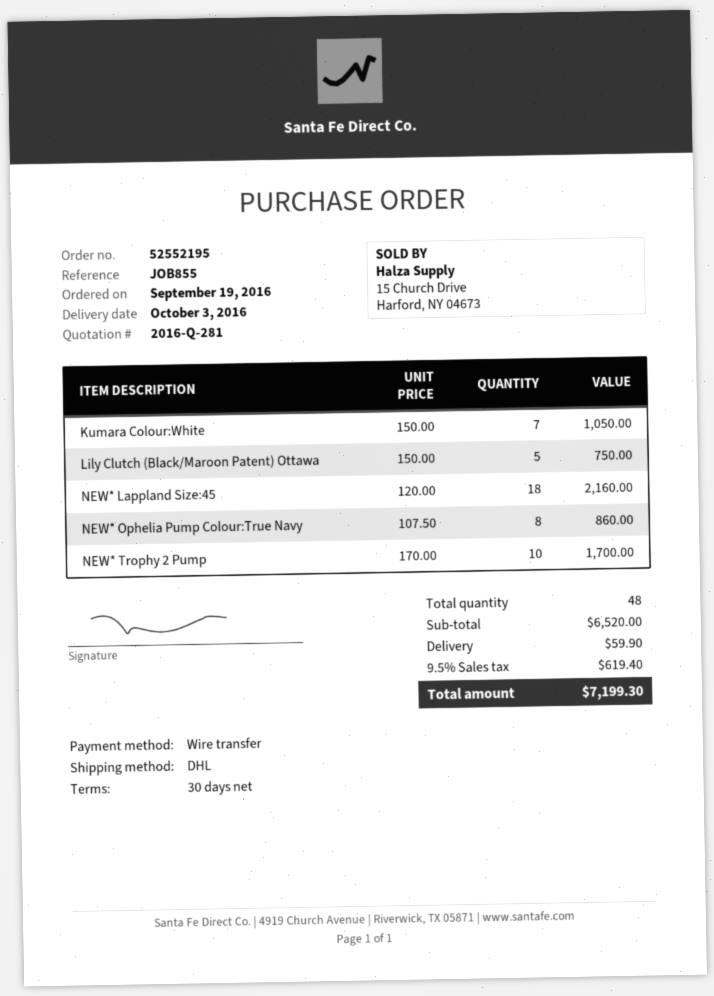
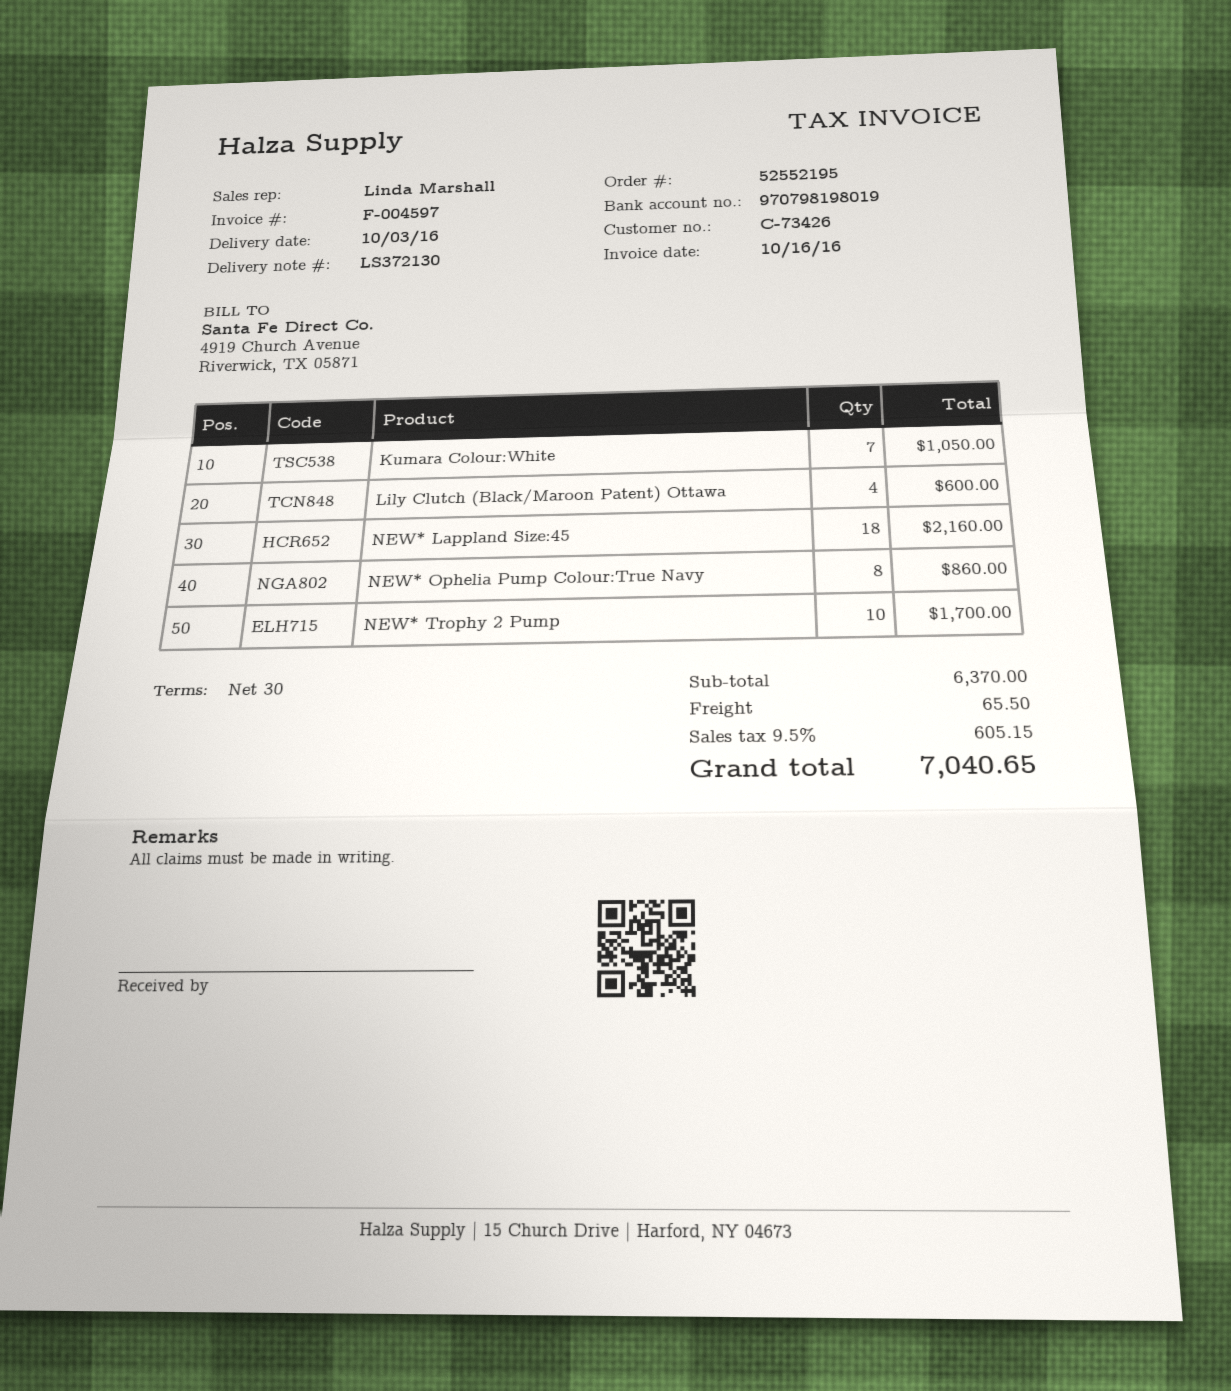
Lily Clutch (Black/Maroon Patent) Ottawa: 5 for 750.00 -> 4 for 600.00
subtotal: 6520.00 -> 6370.00
shipping: 59.90 -> 65.50
tax: 9.5% = 619.40 -> 9.5% = 605.15
total: 7199.30 -> 7040.65

